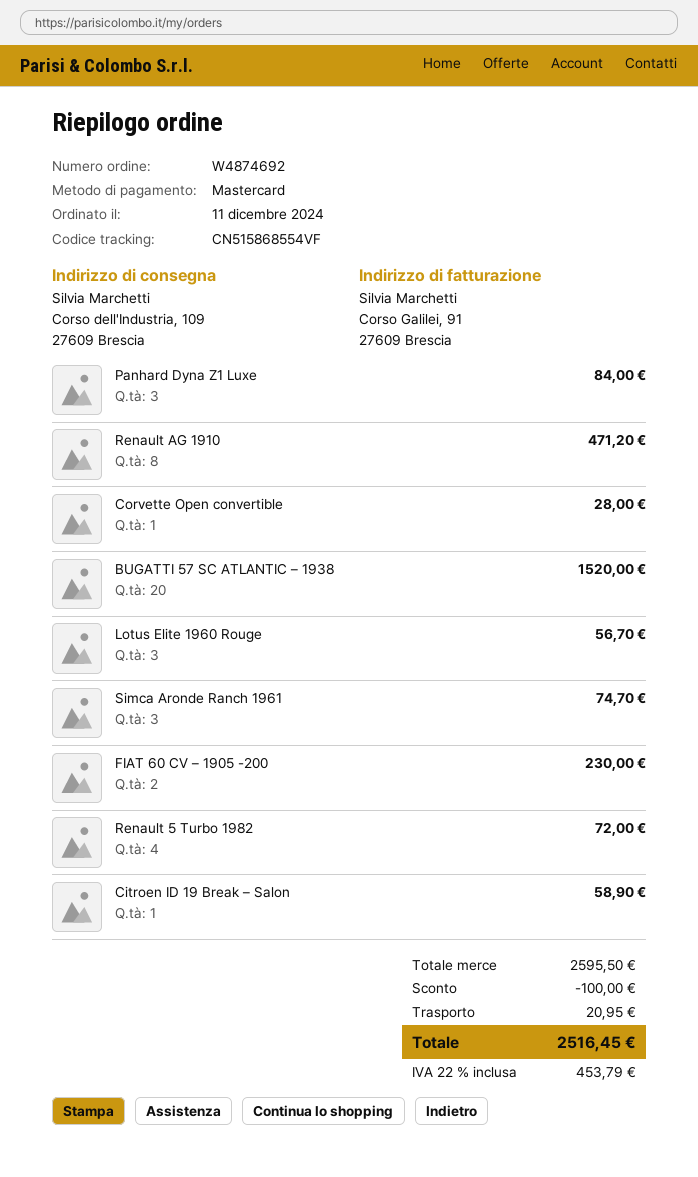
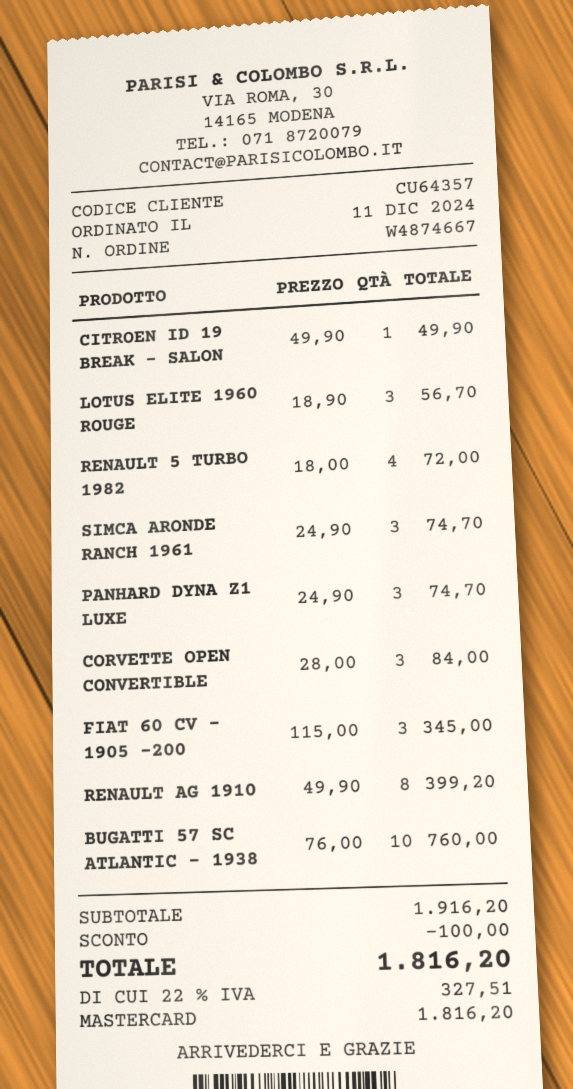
order number: W4874692 -> W4874667
Panhard Dyna Z1 Luxe: 3 for 84.00 -> 3 for 74.70
Renault AG 1910: 8 for 471.20 -> 8 for 399.20
Corvette Open convertible: 1 for 28.00 -> 3 for 84.00
BUGATTI 57 SC ATLANTIC – 1938: 20 for 1520.00 -> 10 for 760.00
FIAT 60 CV – 1905 -200: 2 for 230.00 -> 3 for 345.00
Citroen ID 19 Break – Salon: 1 for 58.90 -> 1 for 49.90
subtotal: 2595.50 -> 1916.20
shipping: 20.95 -> none
tax: 22% = 453.79 -> 22% = 327.51
total: 2516.45 -> 1816.20

